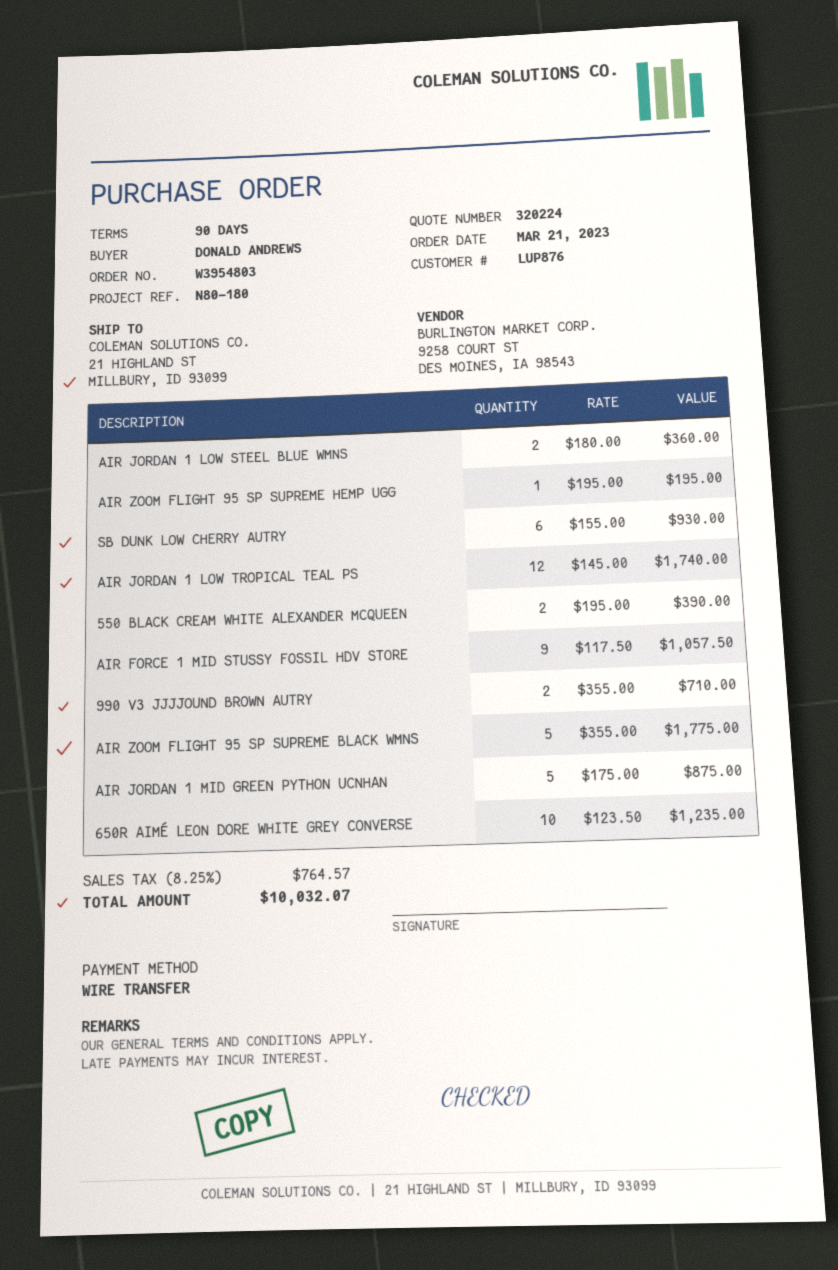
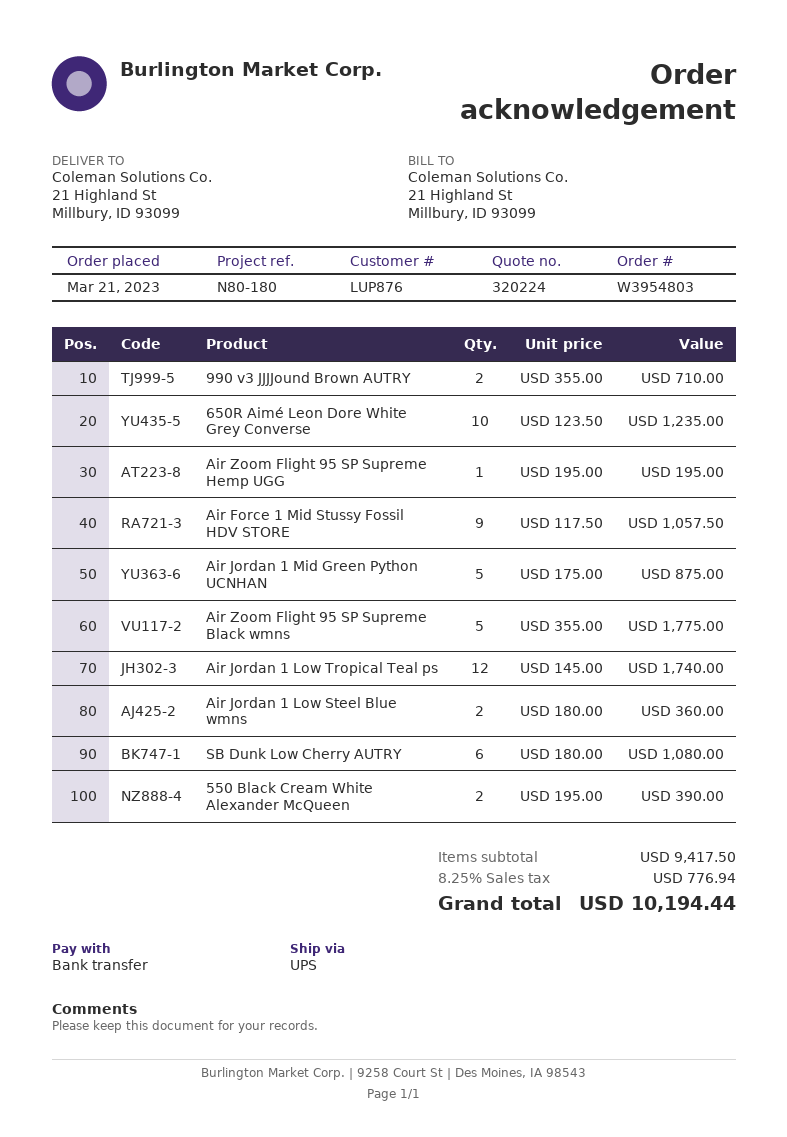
SB DUNK LOW CHERRY AUTRY: 6 x 155.00 = 930.00 -> 6 x 180.00 = 1080.00
tax: 8.25% = 764.57 -> 8.25% = 776.94
total: 10032.07 -> 10194.44

